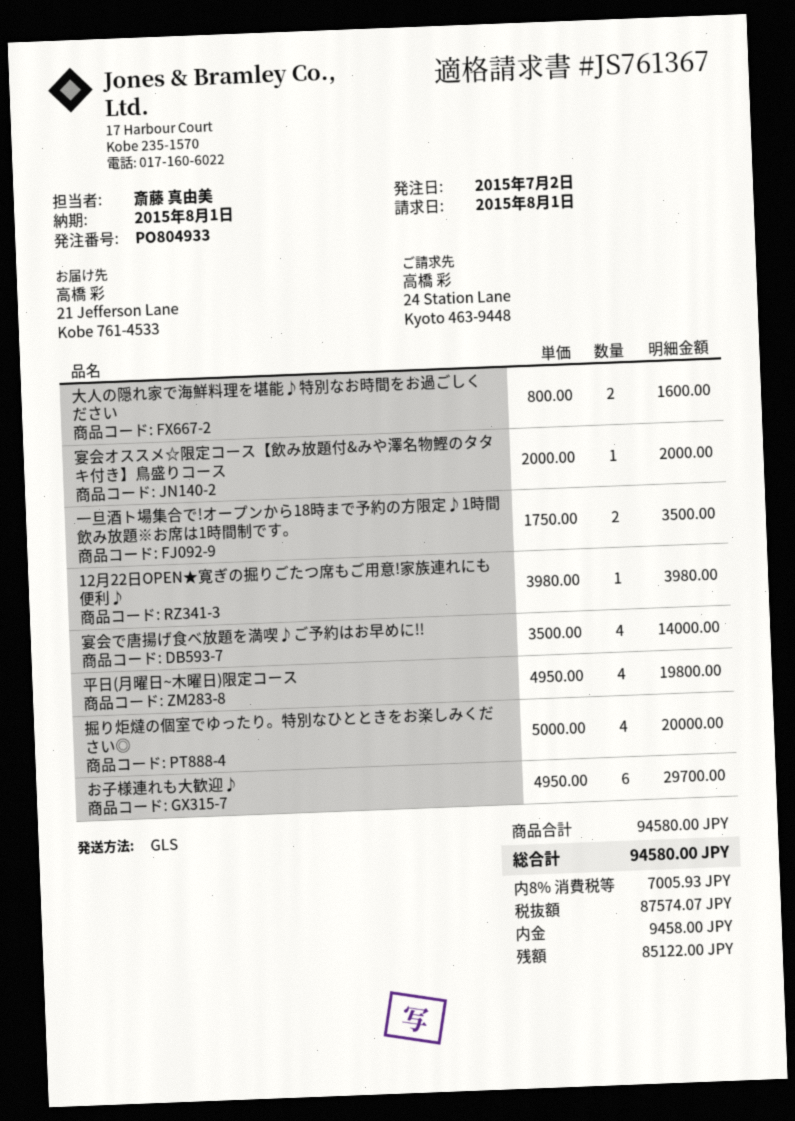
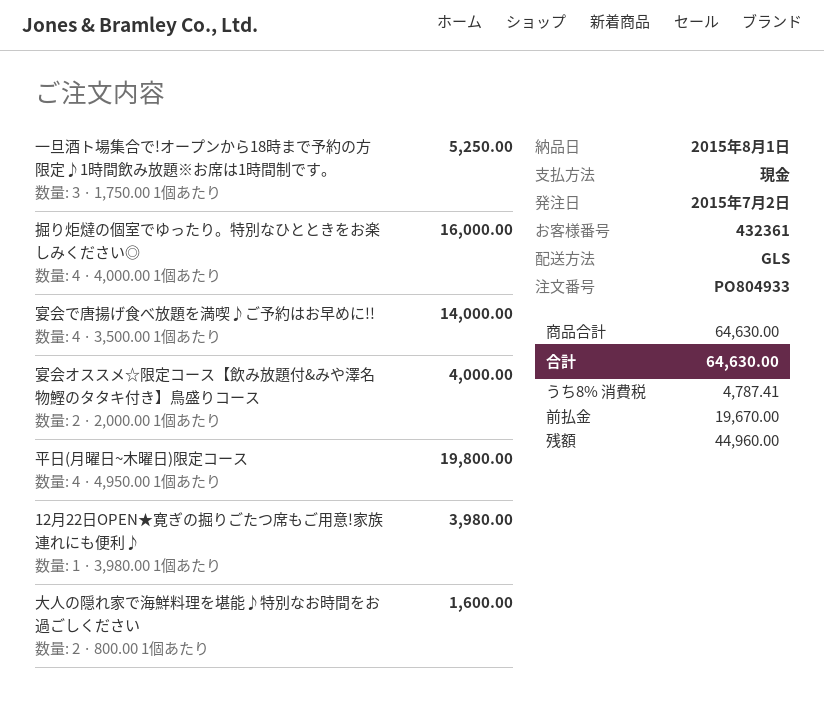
宴会オススメ☆限定コース【飲み放題付&みや澤名物鰹のタタキ付き】鳥盛りコース: 1 x 2000.00 = 2000.00 -> 2 x 2000.00 = 4000.00
一旦酒ト場集合で!オープンから18時まで予約の方限定♪1時間飲み放題※お席は1時間制です。: 2 x 1750.00 = 3500.00 -> 3 x 1750.00 = 5250.00
掘り炬燵の個室でゆったり。特別なひとときをお楽しみください◎: 4 x 5000.00 = 20000.00 -> 4 x 4000.00 = 16000.00
お子様連れも大歓迎♪: 6 x 4950.00 = 29700.00 -> none
subtotal: 94580.00 -> 64630.00
tax: 8% = 7005.93 -> 8% = 4787.41
total: 94580.00 -> 64630.00
deposit: 9458.00 -> 19670.00
balance: 85122.00 -> 44960.00

